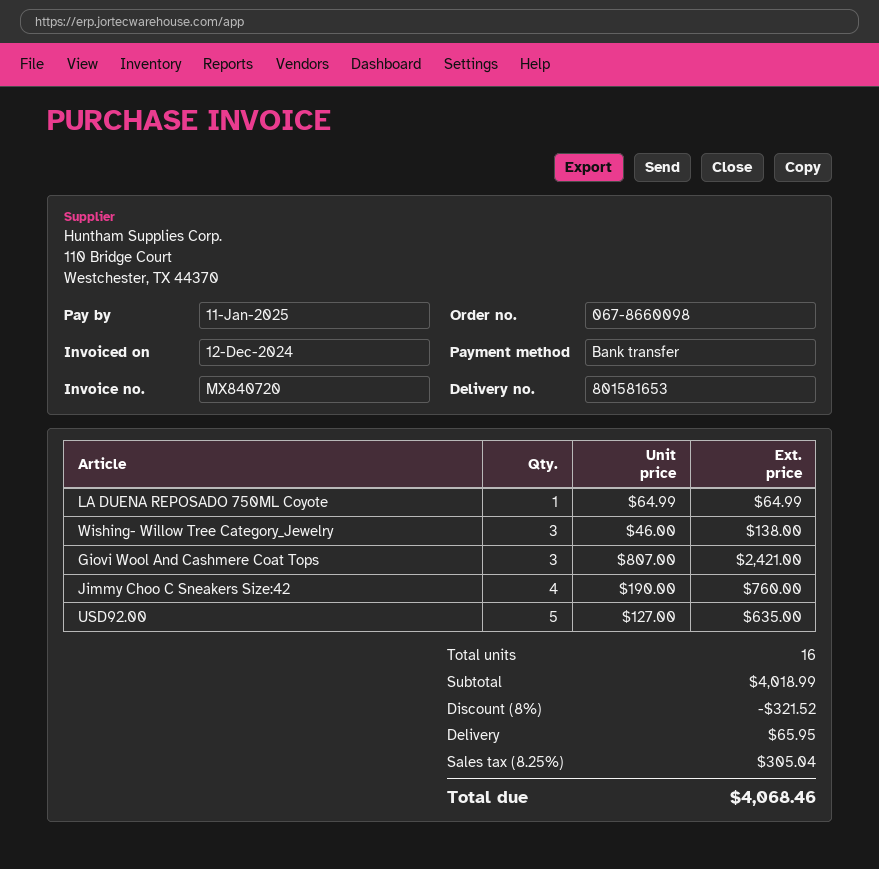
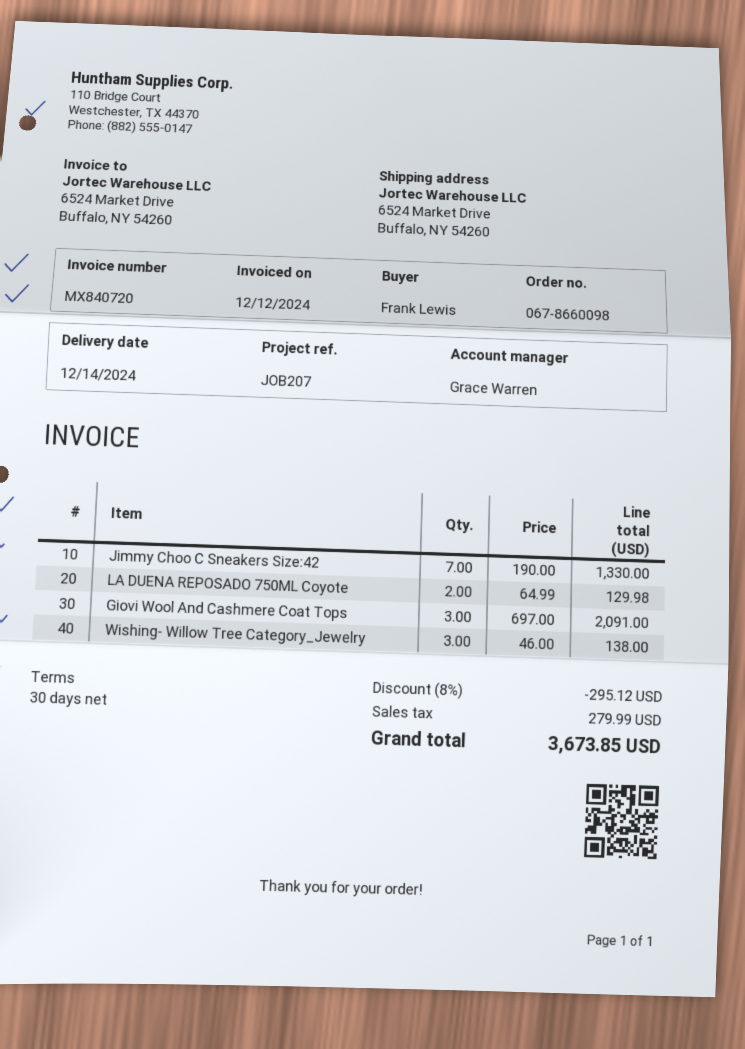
LA DUENA REPOSADO 750ML Coyote: 1 x 64.99 = 64.99 -> 2 x 64.99 = 129.98
Giovi Wool And Cashmere Coat Tops: 3 x 807.00 = 2421.00 -> 3 x 697.00 = 2091.00
Jimmy Choo C Sneakers Size:42: 4 x 190.00 = 760.00 -> 7 x 190.00 = 1330.00
USD92.00: 5 x 127.00 = 635.00 -> none
discount: 8% = 321.52 -> 8% = 295.12
shipping: 65.95 -> none
tax: 305.04 -> 279.99
total: 4068.46 -> 3673.85

